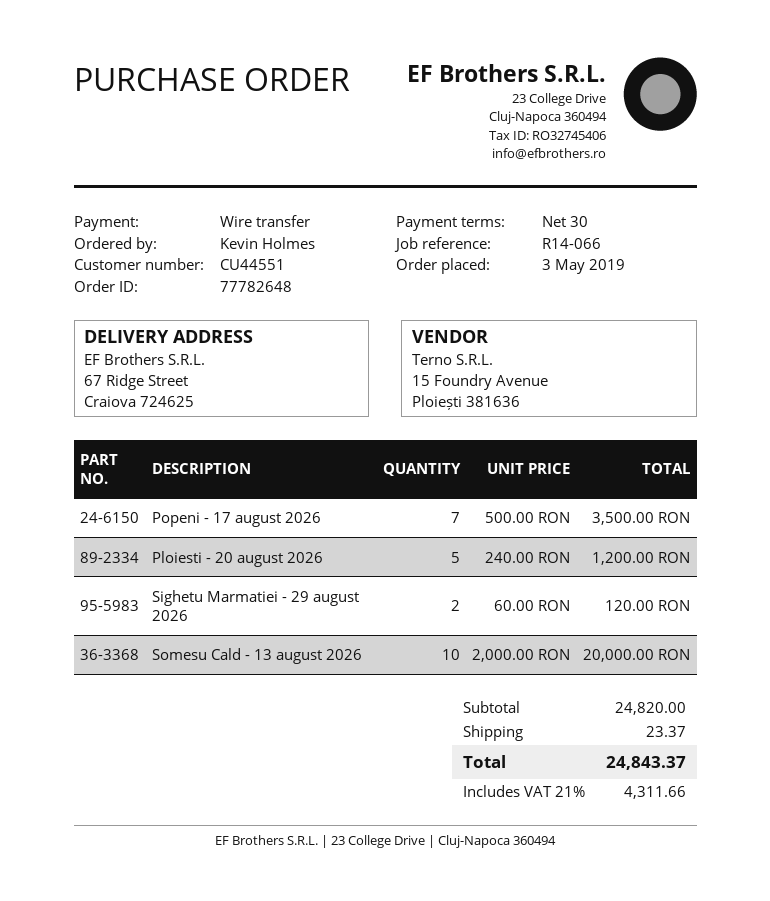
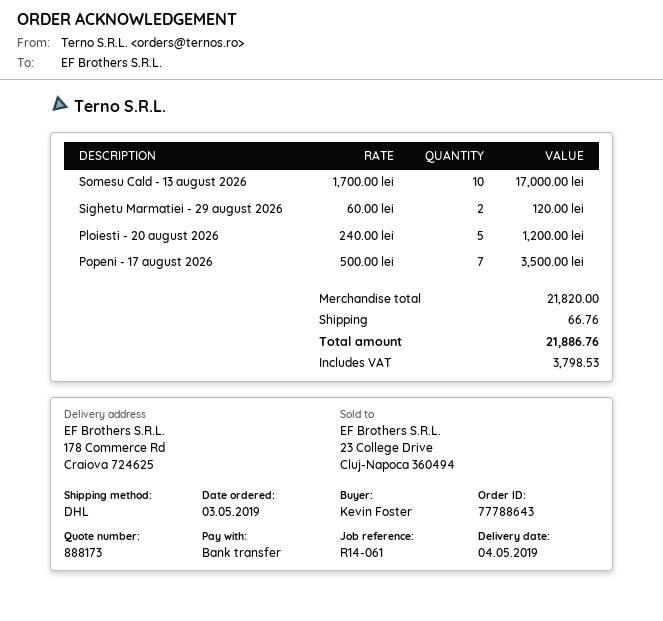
order number: 77782648 -> 77788643
reference: R14-066 -> R14-061
ordered by: Kevin Holmes -> Kevin Foster
ship to: 67 Ridge Street, Craiova 724625 -> 178 Commerce Rd, Craiova 724625
Somesu Cald - 13 august 2026: 10 x 2000.00 = 20000.00 -> 10 x 1700.00 = 17000.00
subtotal: 24820.00 -> 21820.00
shipping: 23.37 -> 66.76
tax: 4311.66 -> 3798.53
total: 24843.37 -> 21886.76

